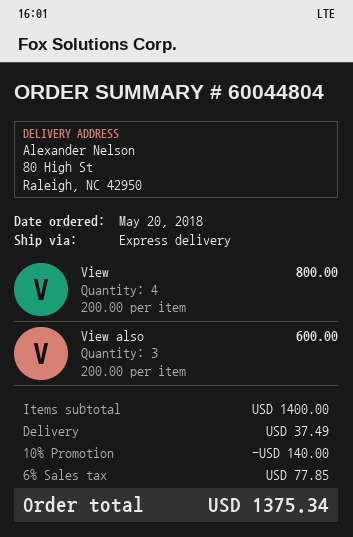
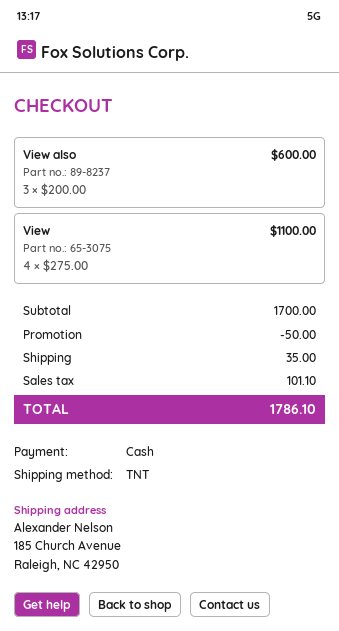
shipping method: express -> TNT
ship to: 80 High St, Raleigh, NC 42950 -> 185 Church Avenue, Raleigh, NC 42950
View: 4 x 200.00 = 800.00 -> 4 x 275.00 = 1100.00
subtotal: 1400.00 -> 1700.00
discount: 140.00 -> 50.00
shipping: 37.49 -> 35.00
tax: 77.85 -> 101.10
total: 1375.34 -> 1786.10

